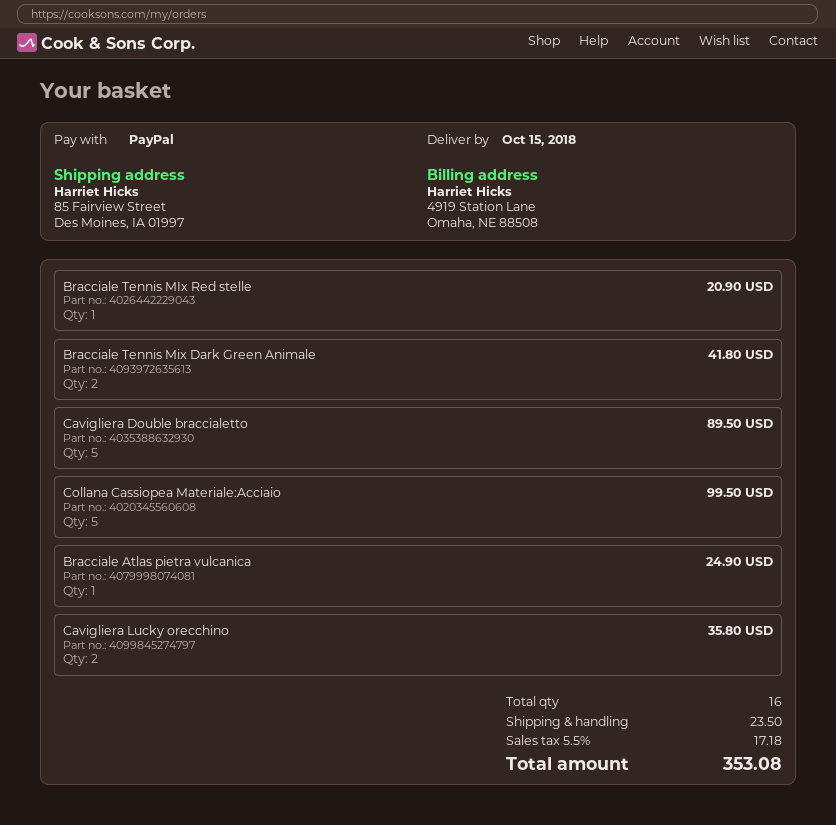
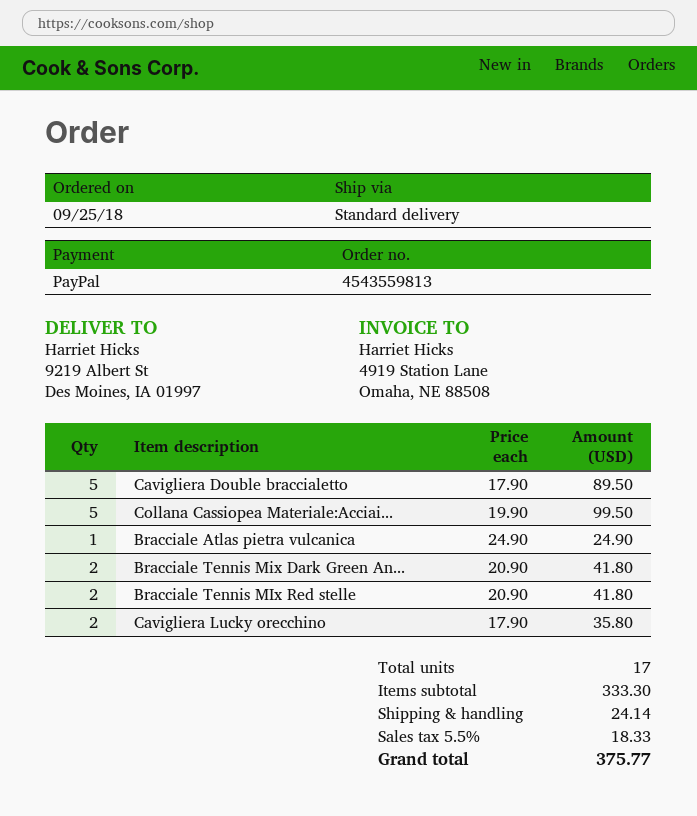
ship to: 85 Fairview Street, Des Moines, IA 01997 -> 9219 Albert St, Des Moines, IA 01997
Bracciale Tennis MIx Red stelle: 1 for 20.90 -> 2 for 41.80
total quantity: 16 -> 17
shipping: 23.50 -> 24.14
tax: 5.5% = 17.18 -> 5.5% = 18.33
total: 353.08 -> 375.77

